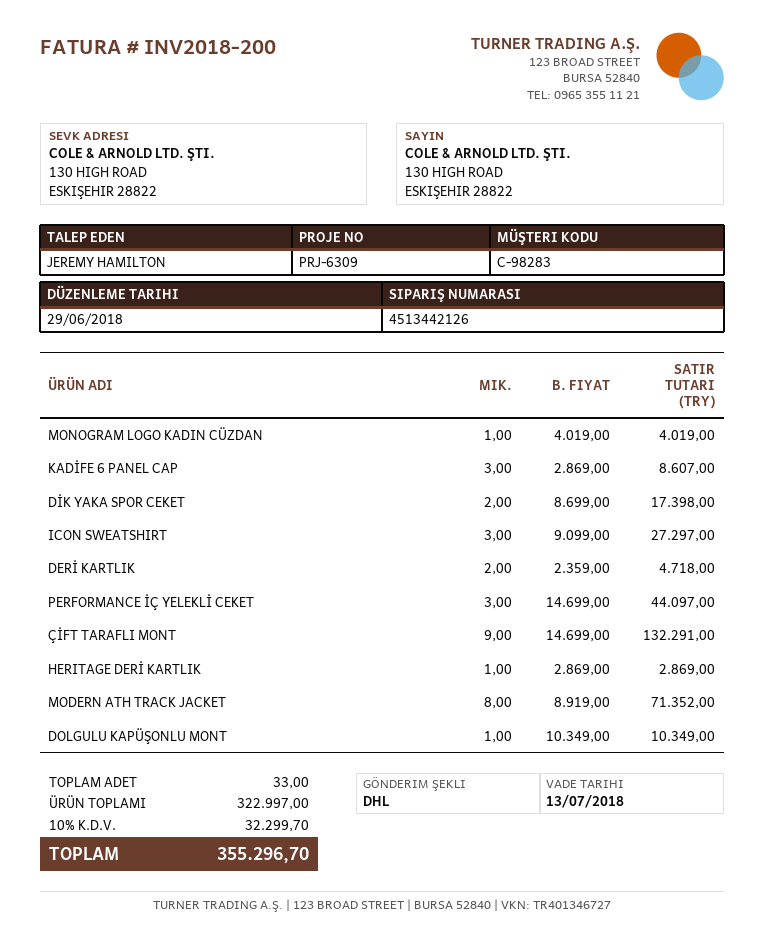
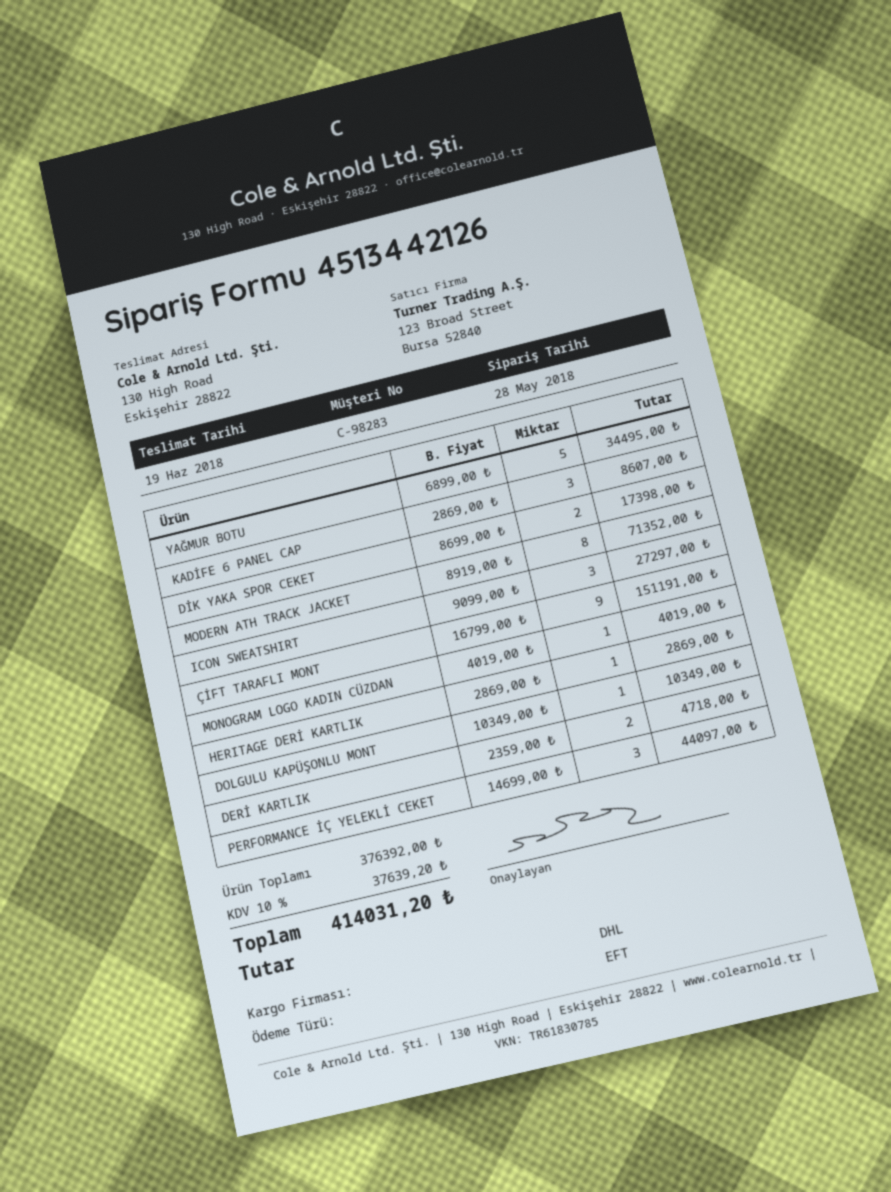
ÇİFT TARAFLI MONT: 9 x 14699.00 = 132291.00 -> 9 x 16799.00 = 151191.00
YAĞMUR BOTU: none -> 5 x 6899.00 = 34495.00
subtotal: 322997.00 -> 376392.00
tax: 10% = 32299.70 -> 10% = 37639.20
total: 355296.70 -> 414031.20

